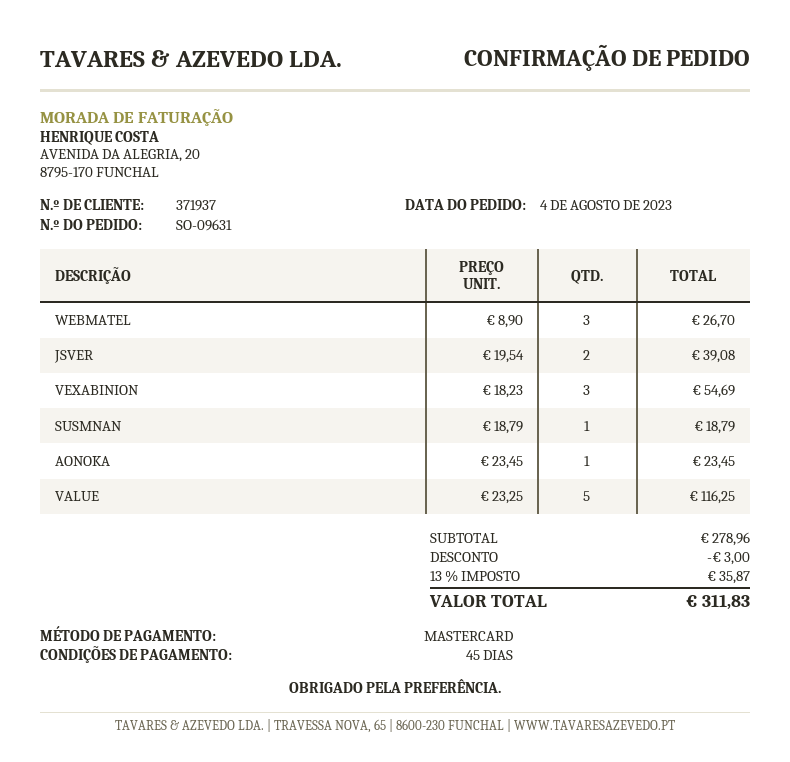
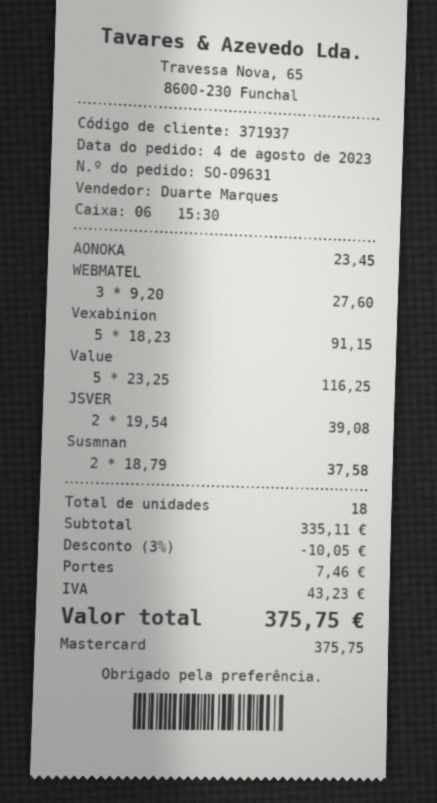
WEBMATEL: 3 x 8.90 = 26.70 -> 3 x 9.20 = 27.60
VEXABINION: 3 x 18.23 = 54.69 -> 5 x 18.23 = 91.15
SUSMNAN: 1 x 18.79 = 18.79 -> 2 x 18.79 = 37.58
subtotal: 278.96 -> 335.11
discount: 3.00 -> 10.05
shipping: none -> 7.46
tax: 35.87 -> 43.23
total: 311.83 -> 375.75

